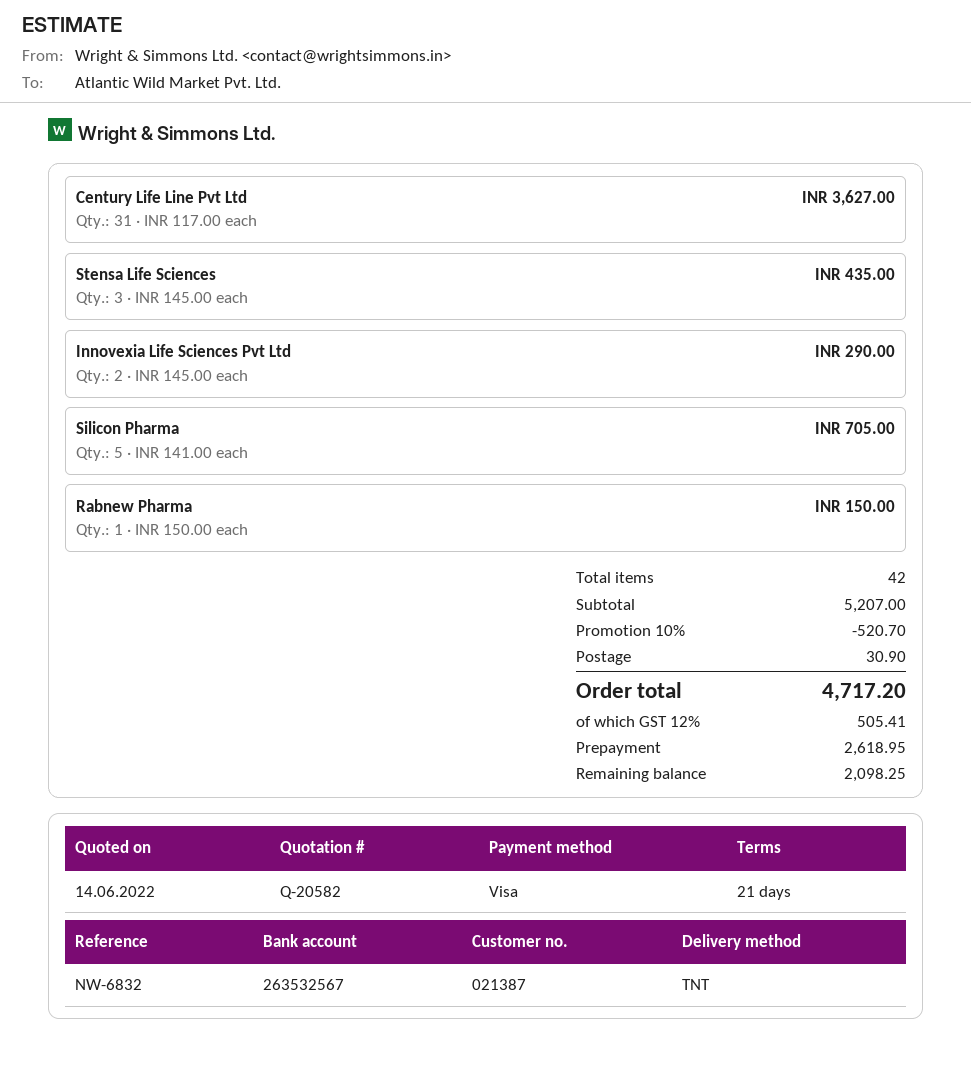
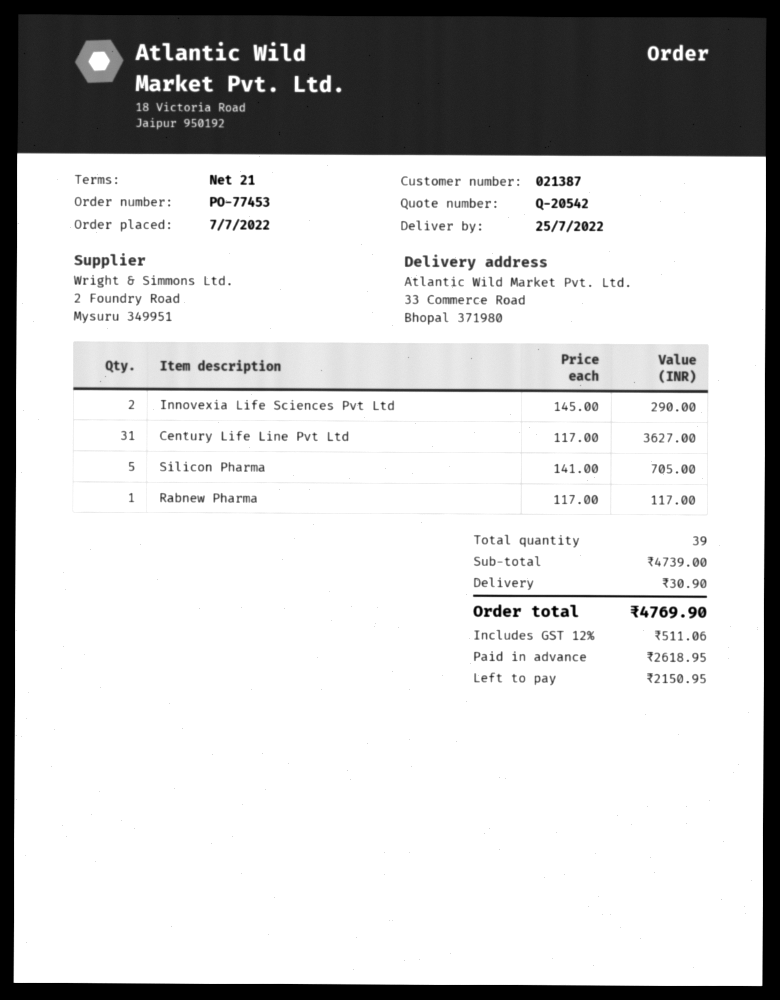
quote number: Q-20582 -> Q-20542
Stensa Life Sciences: 3 x 145.00 = 435.00 -> none
Rabnew Pharma: 1 x 150.00 = 150.00 -> 1 x 117.00 = 117.00
total quantity: 42 -> 39
subtotal: 5207.00 -> 4739.00
discount: 10% = 520.70 -> none
tax: 12% = 505.41 -> 12% = 511.06
total: 4717.20 -> 4769.90
balance: 2098.25 -> 2150.95

